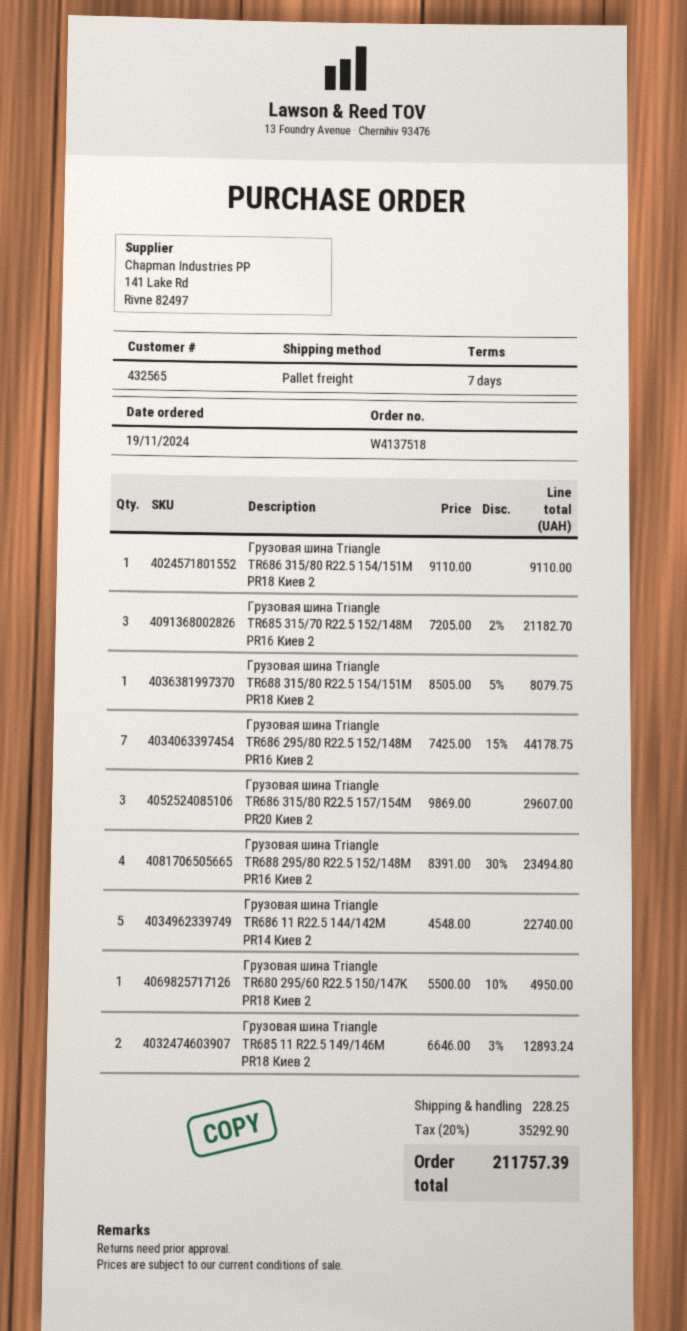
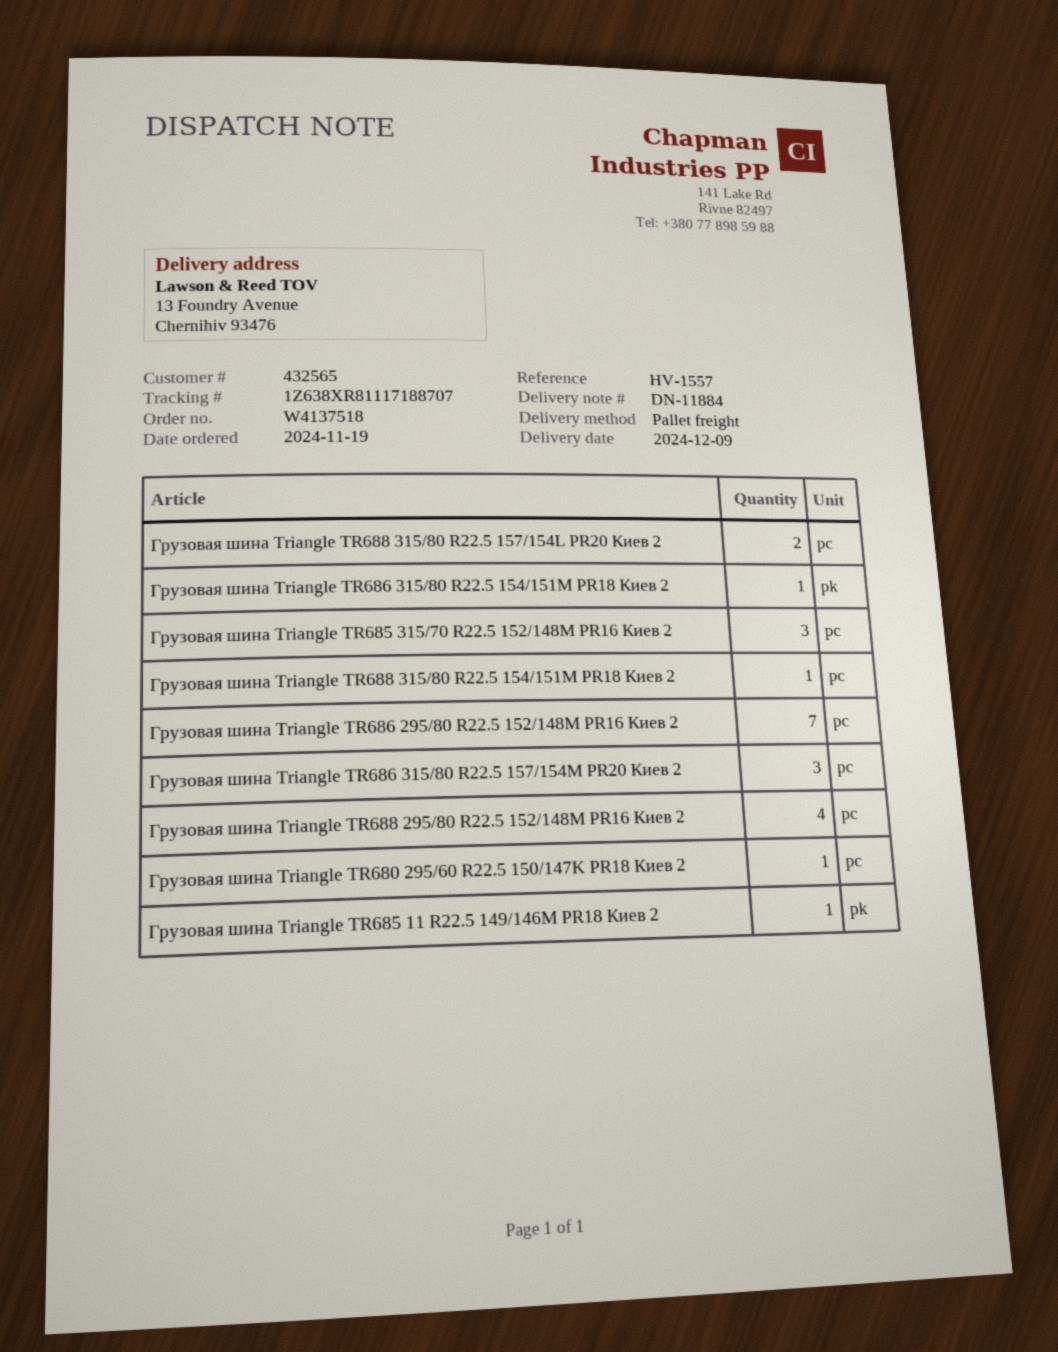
Грузовая шина Triangle TR686 11 R22.5 144/142M PR14 Киев 2: 5 -> none
Грузовая шина Triangle TR685 11 R22.5 149/146M PR18 Киев 2: 2 -> 1
Грузовая шина Triangle TR688 315/80 R22.5 157/154L PR20 Киев 2: none -> 2

